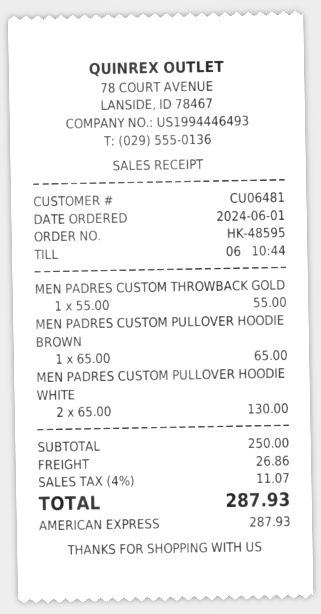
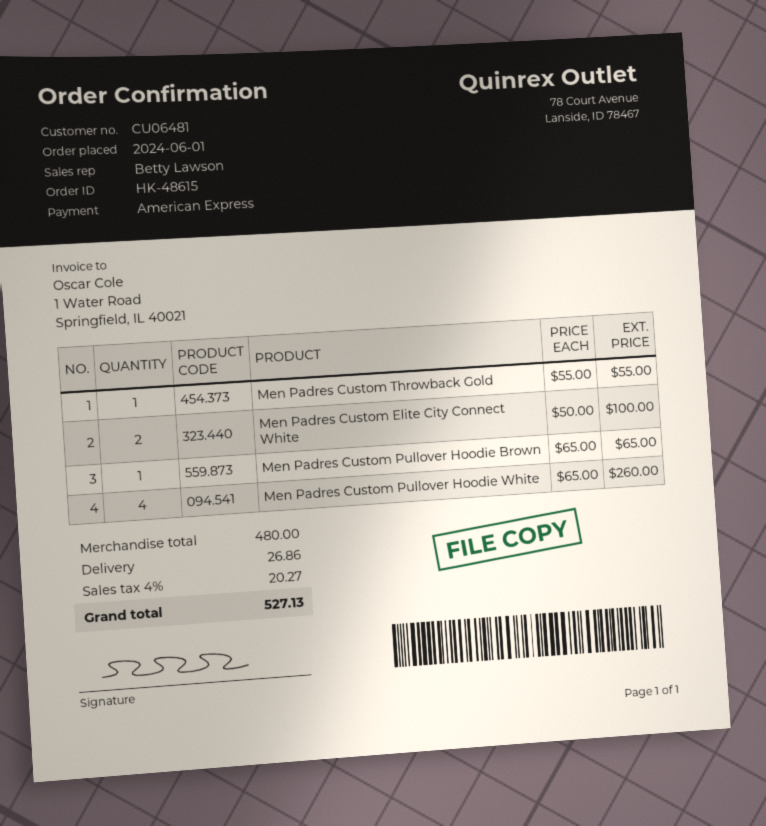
order number: HK-48595 -> HK-48615
MEN PADRES CUSTOM PULLOVER HOODIE WHITE: 2 x 65.00 = 130.00 -> 4 x 65.00 = 260.00
Men Padres Custom Elite City Connect White: none -> 2 x 50.00 = 100.00
subtotal: 250.00 -> 480.00
tax: 4% = 11.07 -> 4% = 20.27
total: 287.93 -> 527.13

